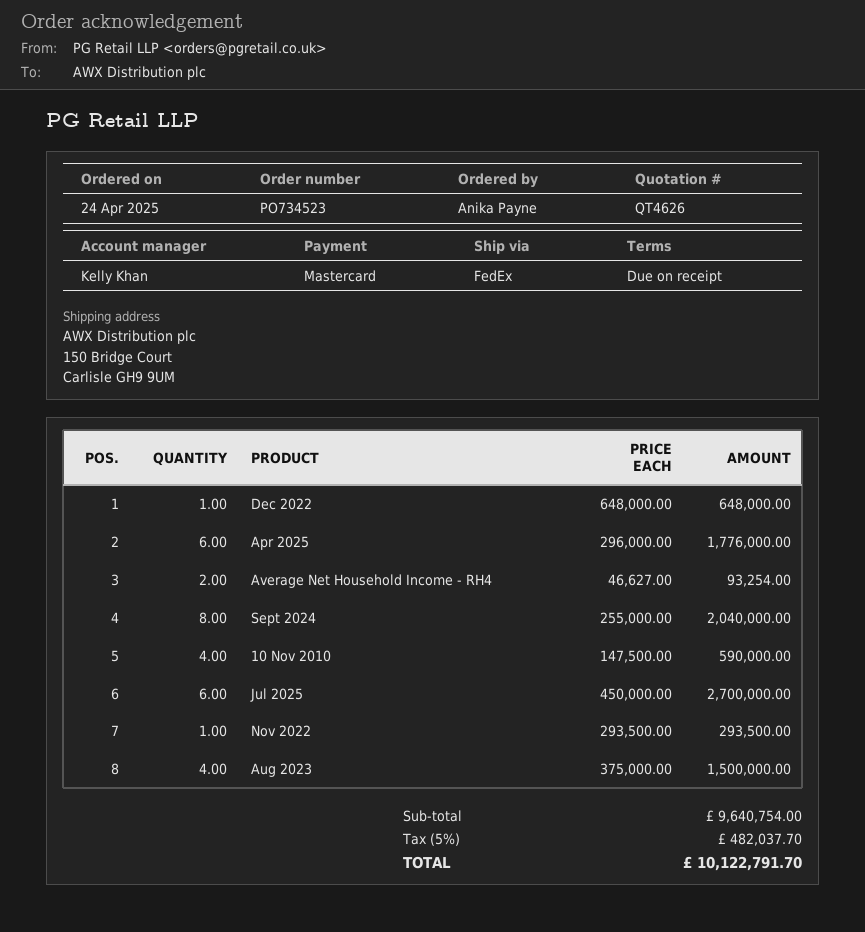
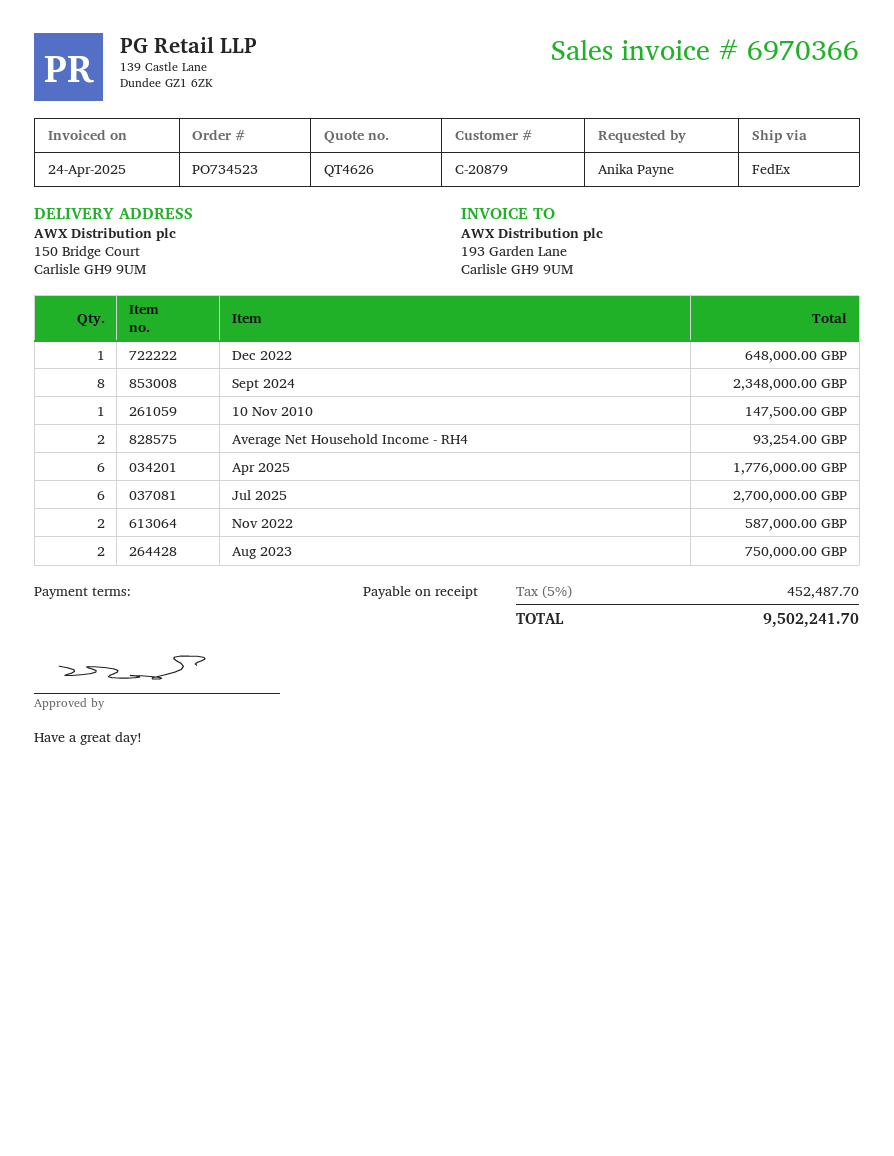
Sept 2024: 8 for 2040000.00 -> 8 for 2348000.00
10 Nov 2010: 4 for 590000.00 -> 1 for 147500.00
Nov 2022: 1 for 293500.00 -> 2 for 587000.00
Aug 2023: 4 for 1500000.00 -> 2 for 750000.00
tax: 5% = 482037.70 -> 5% = 452487.70
total: 10122791.70 -> 9502241.70

